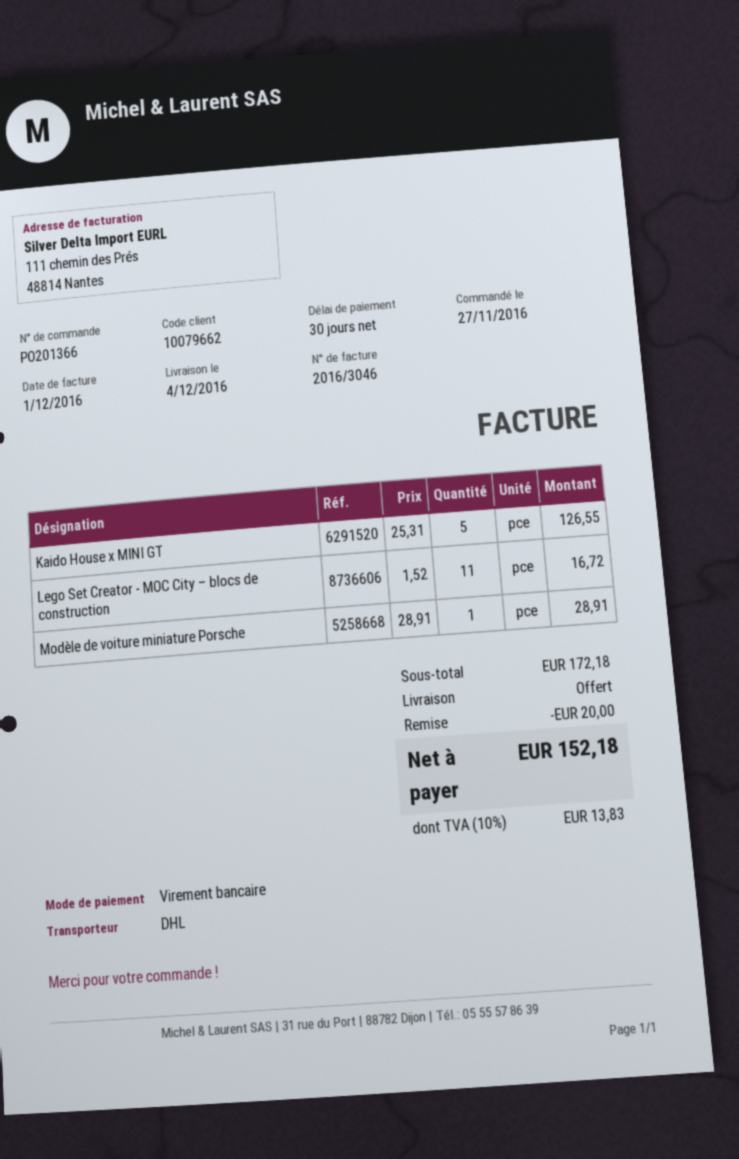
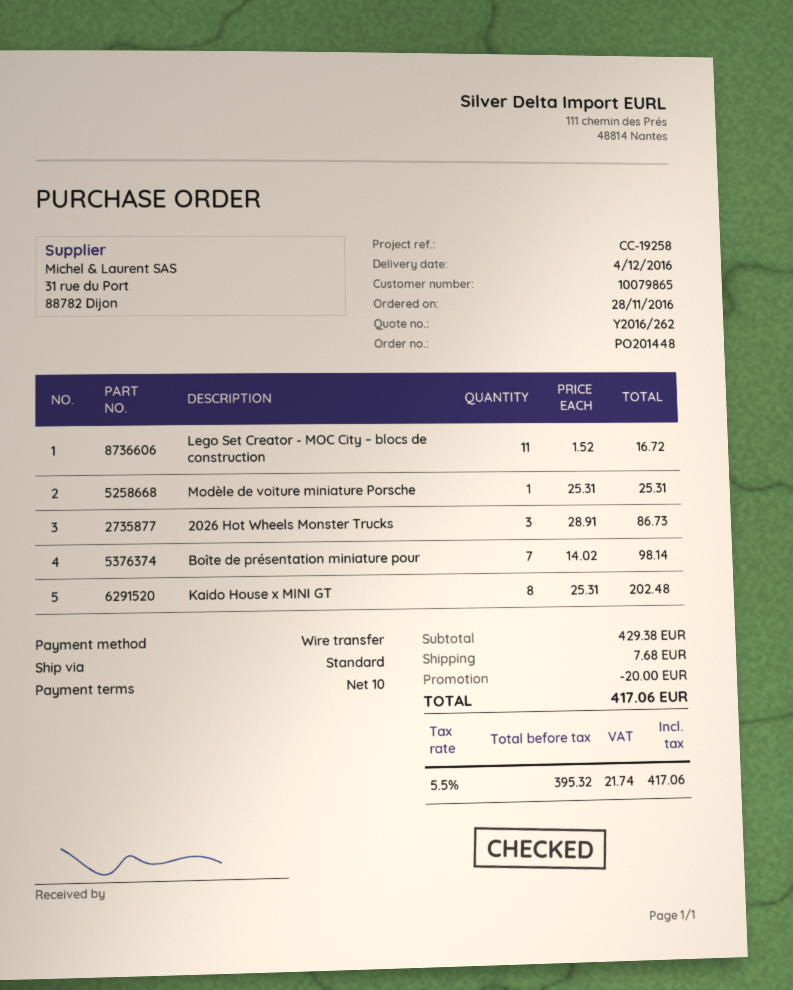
order number: PO201366 -> PO201448
order date: 2016-11-27 -> 2016-11-28
payment terms: 30 days -> 10 days
customer number: 10079662 -> 10079865
shipping method: DHL -> standard
Kaido House x MINI GT: 5 x 25.31 = 126.55 -> 8 x 25.31 = 202.48
Modèle de voiture miniature Porsche: 1 x 28.91 = 28.91 -> 1 x 25.31 = 25.31
2026 Hot Wheels Monster Trucks: none -> 3 x 28.91 = 86.73
Boîte de présentation miniature pour: none -> 7 x 14.02 = 98.14
subtotal: 172.18 -> 429.38
shipping: 0.00 -> 7.68
tax: 10% = 13.83 -> 5.5% = 21.74
total: 152.18 -> 417.06

